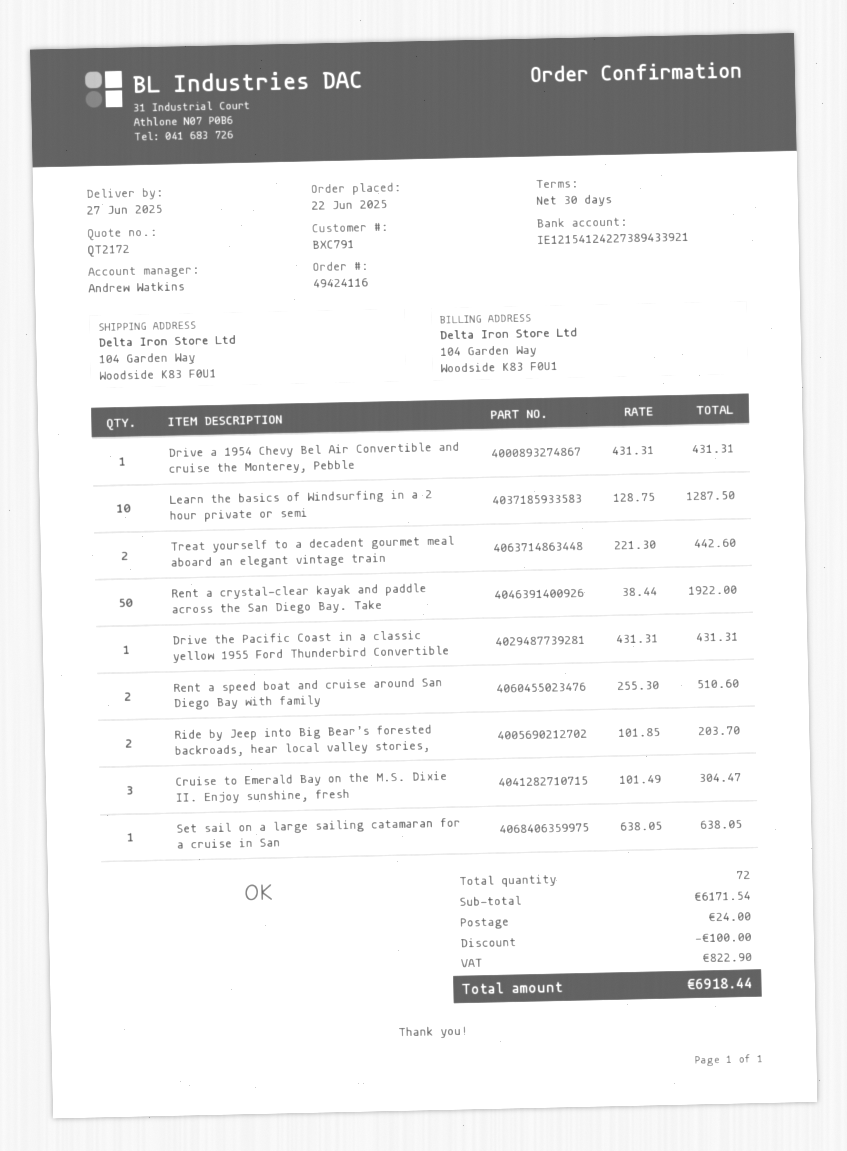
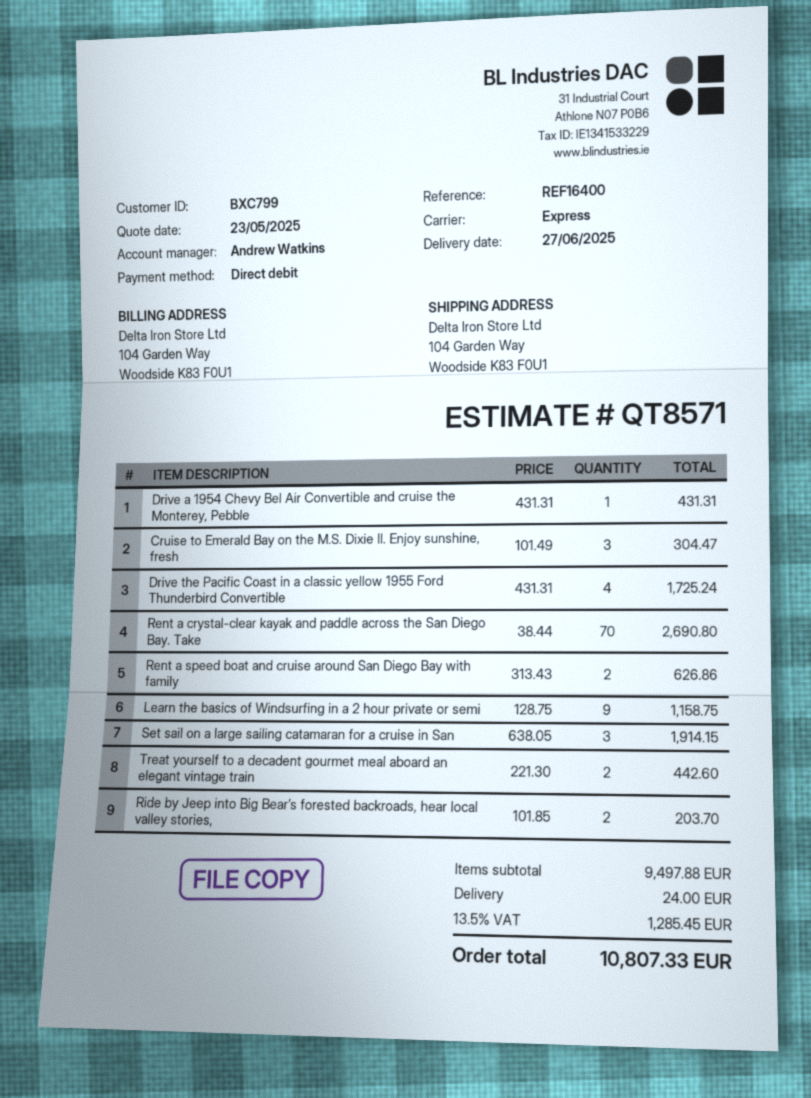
quote number: QT2172 -> QT8571
customer number: BXC791 -> BXC799
Learn the basics of Windsurfing in a 2 hour private or semi: 10 x 128.75 = 1287.50 -> 9 x 128.75 = 1158.75
Rent a crystal-clear kayak and paddle across the San Diego Bay. Take: 50 x 38.44 = 1922.00 -> 70 x 38.44 = 2690.80
Drive the Pacific Coast in a classic yellow 1955 Ford Thunderbird Convertible: 1 x 431.31 = 431.31 -> 4 x 431.31 = 1725.24
Rent a speed boat and cruise around San Diego Bay with family: 2 x 255.30 = 510.60 -> 2 x 313.43 = 626.86
Set sail on a large sailing catamaran for a cruise in San: 1 x 638.05 = 638.05 -> 3 x 638.05 = 1914.15
subtotal: 6171.54 -> 9497.88
discount: 100.00 -> none
tax: 822.90 -> 1285.45
total: 6918.44 -> 10807.33

